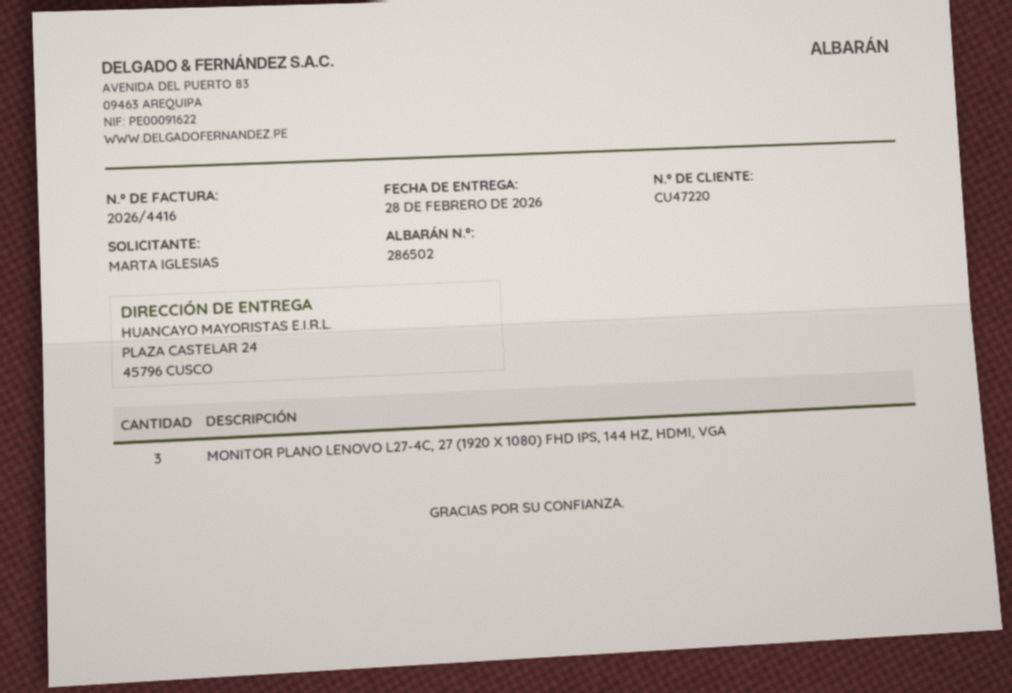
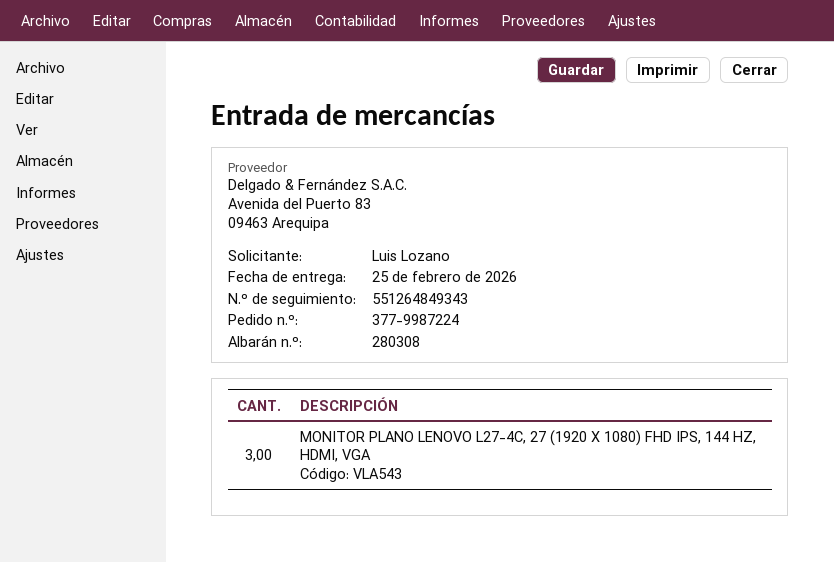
delivery note number: 286502 -> 280308
delivery date: 2026-02-28 -> 2026-02-25
ordered by: MARTA IGLESIAS -> Luis Lozano

